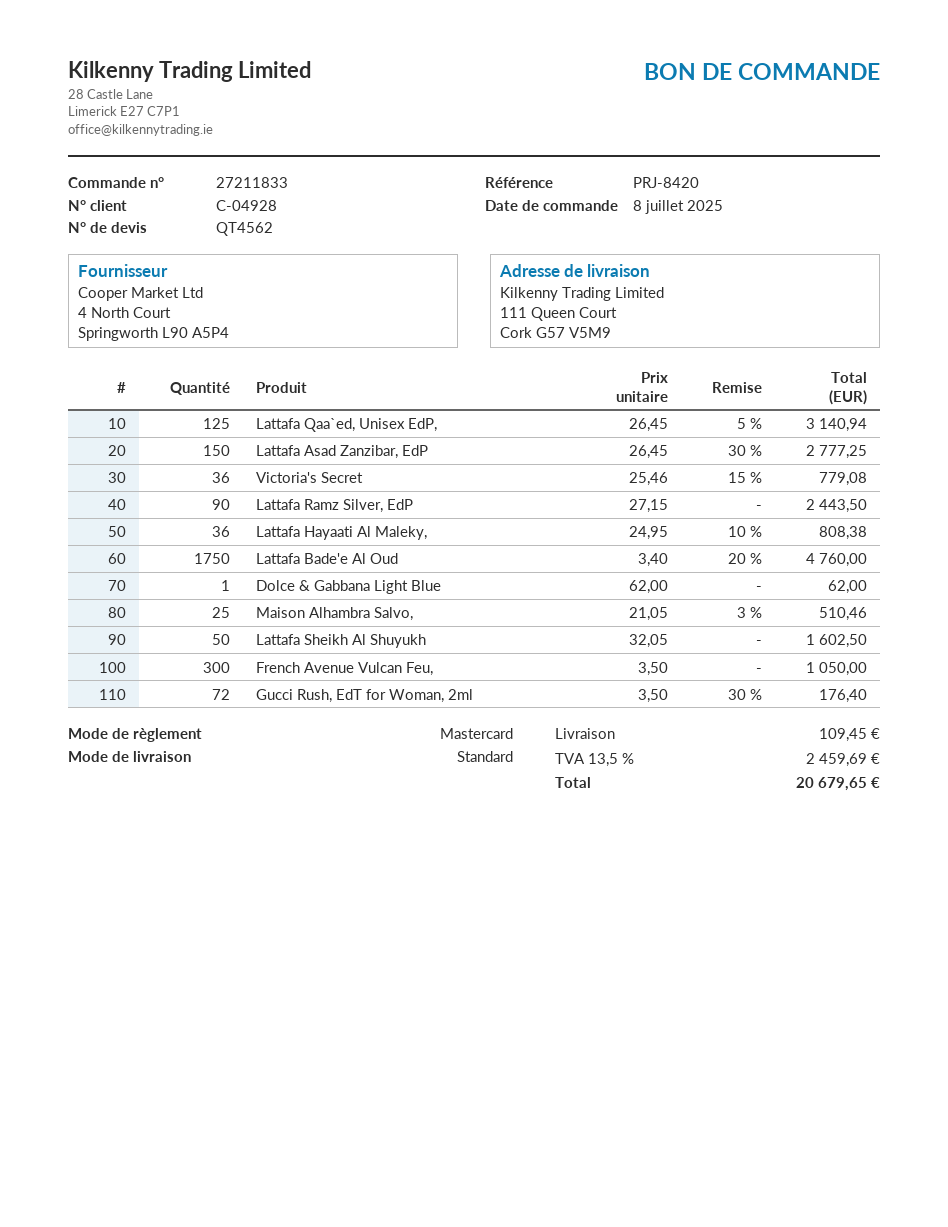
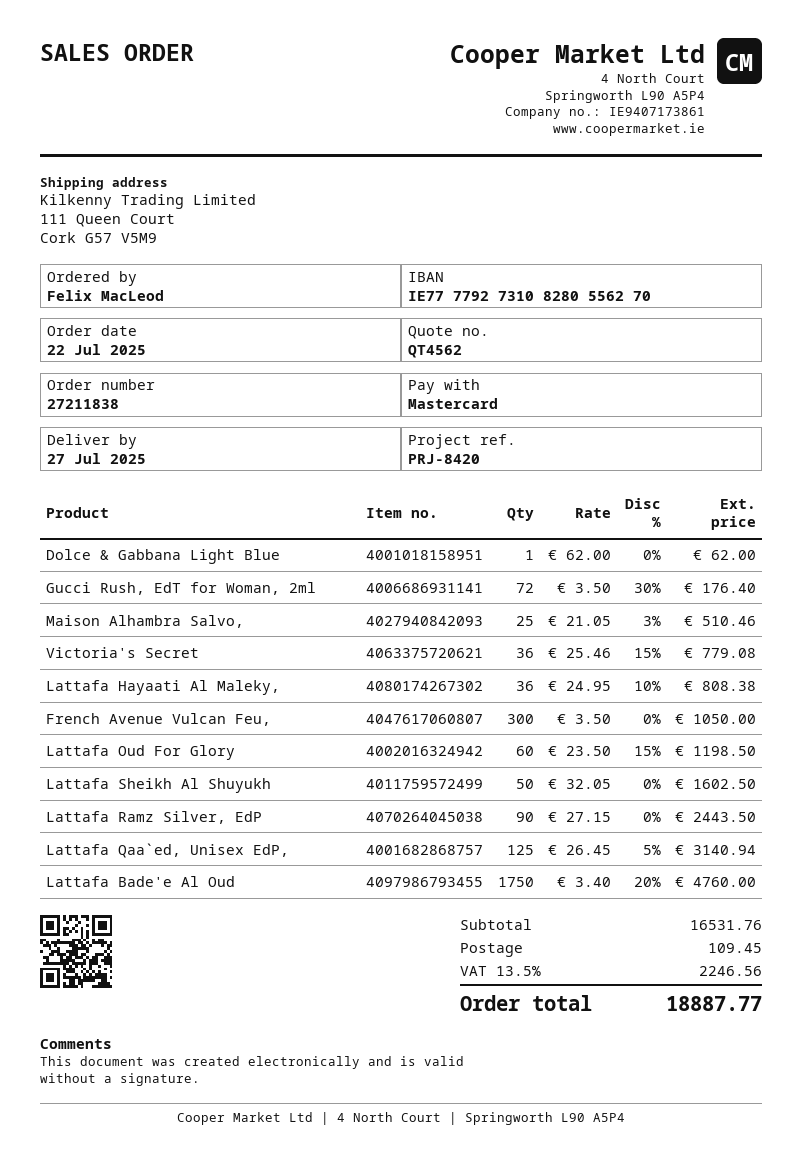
order number: 27211833 -> 27211838
order date: 2025-07-08 -> 2025-07-22
Lattafa Asad Zanzibar, EdP: 150 x 26.45 - 30% = 2777.25 -> none
Lattafa Oud For Glory: none -> 60 x 23.50 - 15% = 1198.50
tax: 13.5% = 2459.69 -> 13.5% = 2246.56
total: 20679.65 -> 18887.77

